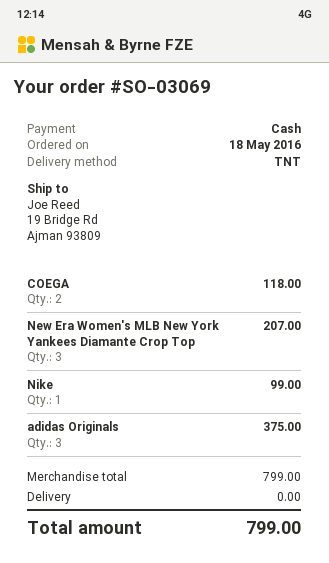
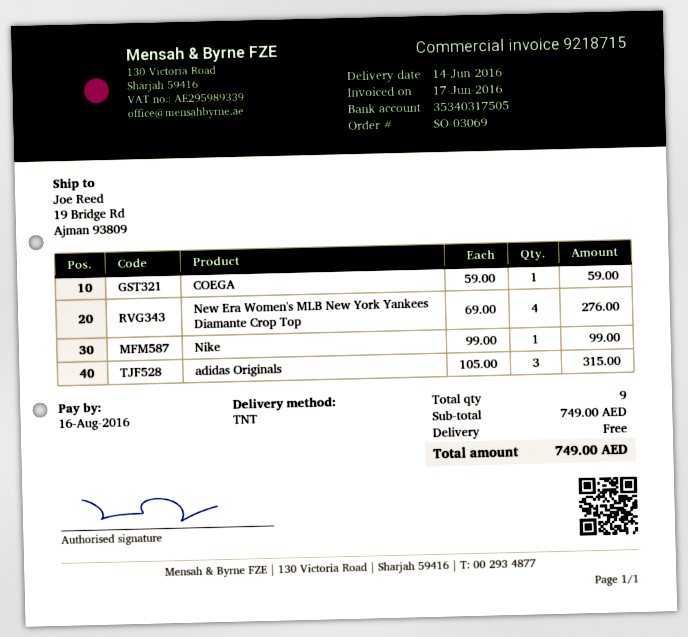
COEGA: 2 for 118.00 -> 1 for 59.00
New Era Women's MLB New York Yankees Diamante Crop Top: 3 for 207.00 -> 4 for 276.00
adidas Originals: 3 for 375.00 -> 3 for 315.00
subtotal: 799.00 -> 749.00
total: 799.00 -> 749.00

